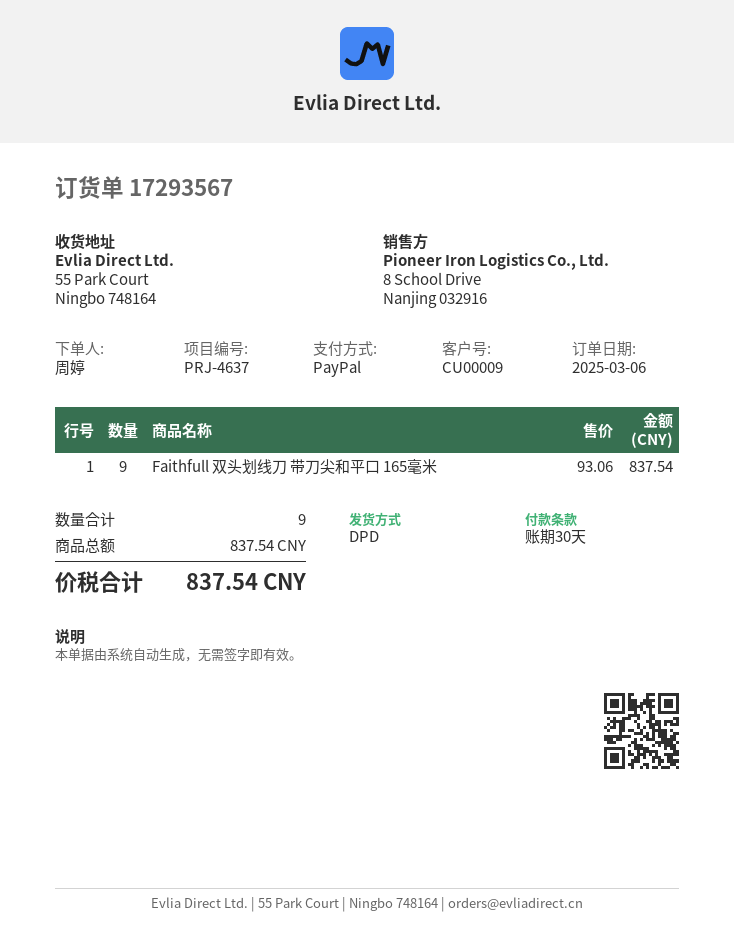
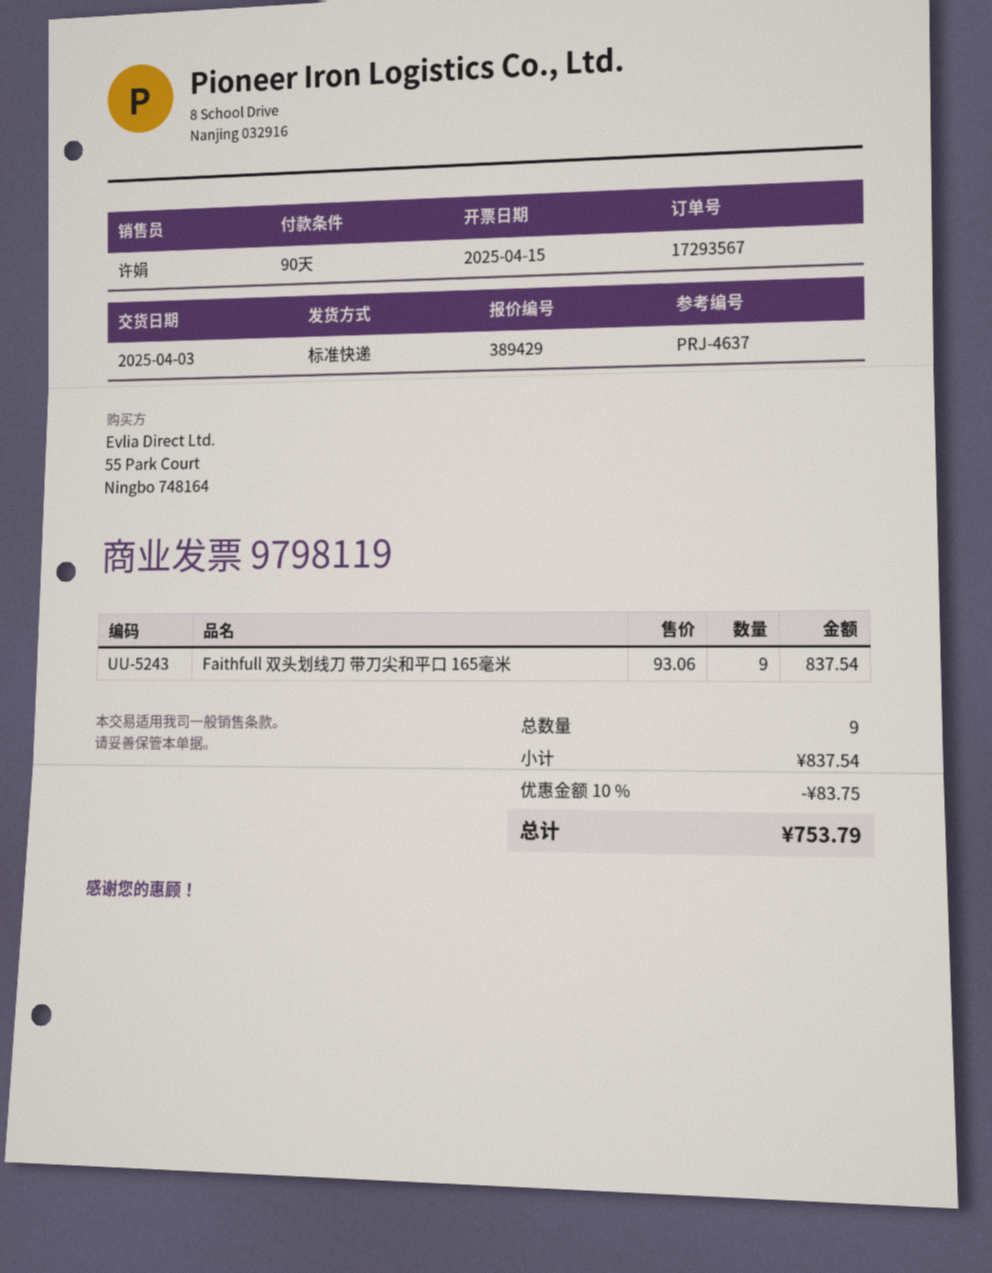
payment terms: 30 days -> 90 days
shipping method: DPD -> standard
discount: none -> 10% = 83.75
total: 837.54 -> 753.79

